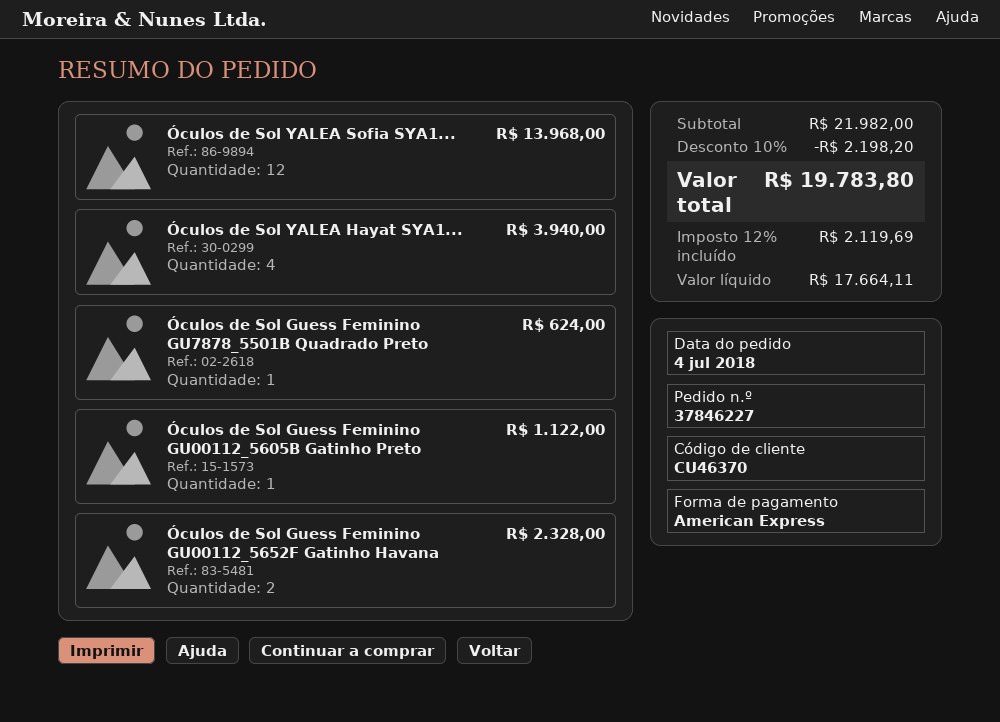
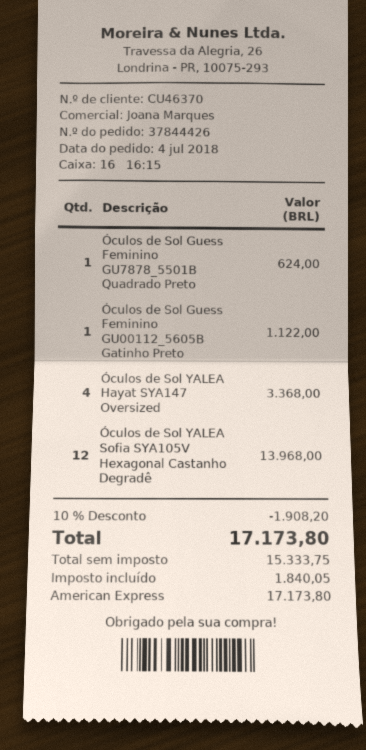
order number: 37846227 -> 37844426
Óculos de Sol YALEA Hayat SYA1...: 4 for 3940.00 -> 4 for 3368.00
Óculos de Sol Guess Feminino GU00112_5652F Gatinho Havana: 2 for 2328.00 -> none
discount: 10% = 2198.20 -> 10% = 1908.20
net: 17664.11 -> 15333.75
tax: 2119.69 -> 1840.05
total: 19783.80 -> 17173.80

